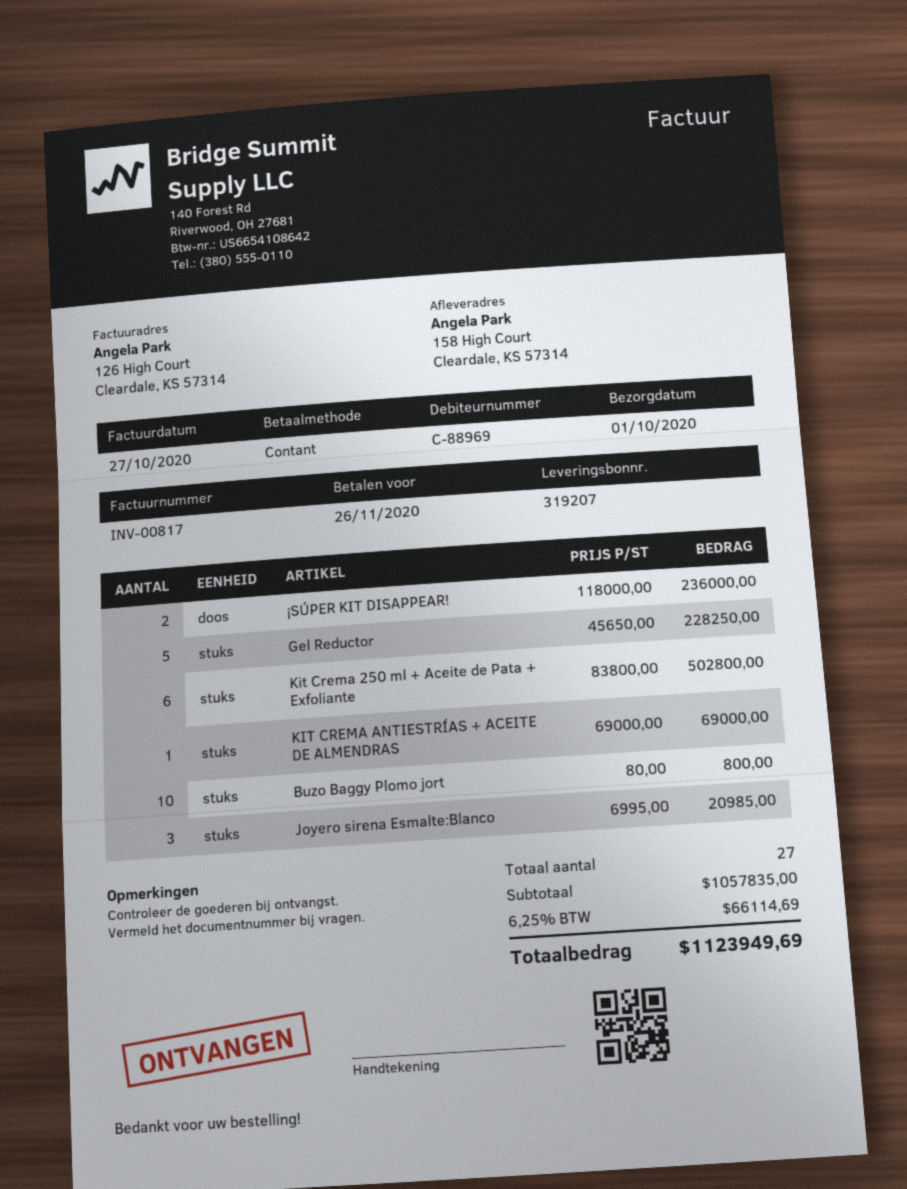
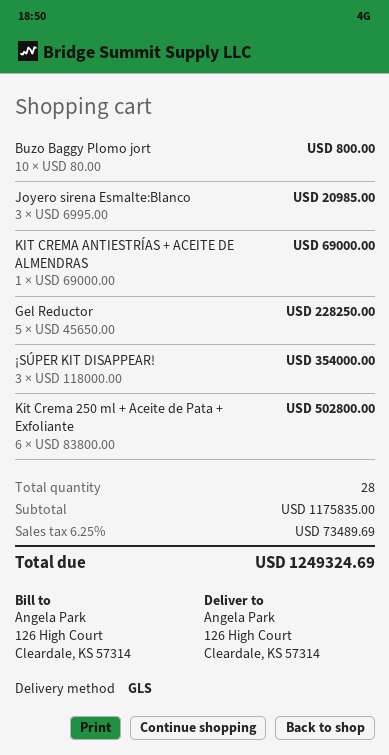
ship to: 158 High Court, Cleardale, KS 57314 -> 126 High Court, Cleardale, KS 57314
¡SÚPER KIT DISAPPEAR!: 2 x 118000.00 = 236000.00 -> 3 x 118000.00 = 354000.00
total quantity: 27 -> 28
subtotal: 1057835.00 -> 1175835.00
tax: 6.25% = 66114.69 -> 6.25% = 73489.69
total: 1123949.69 -> 1249324.69

